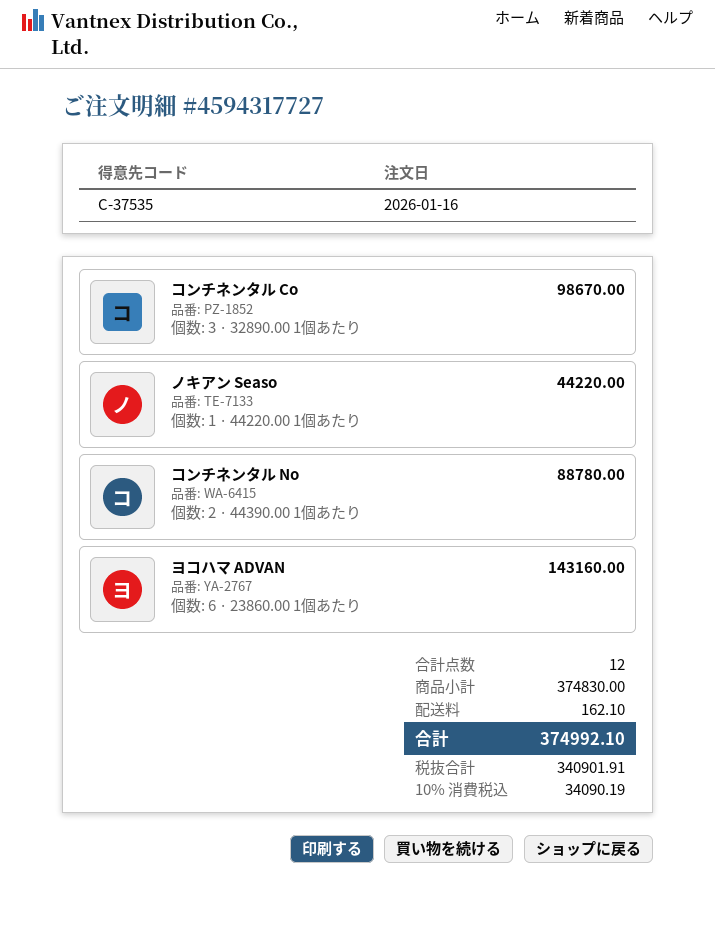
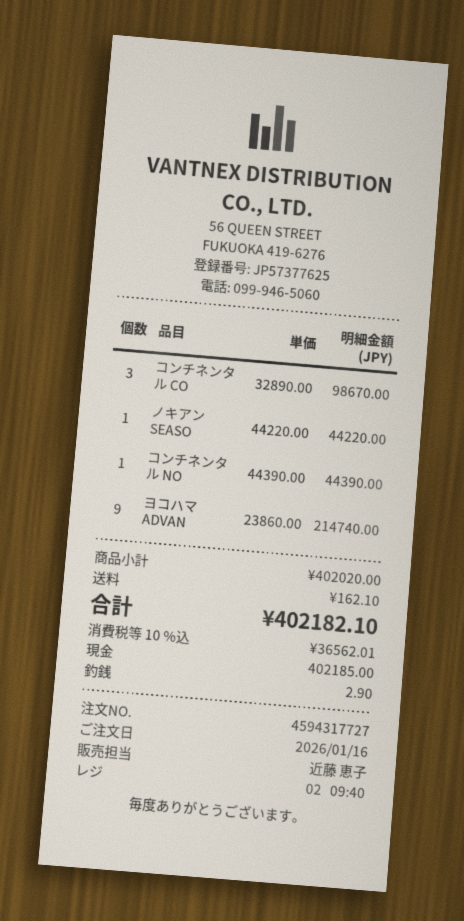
コンチネンタル No: 2 x 44390.00 = 88780.00 -> 1 x 44390.00 = 44390.00
ヨコハマ ADVAN: 6 x 23860.00 = 143160.00 -> 9 x 23860.00 = 214740.00
subtotal: 374830.00 -> 402020.00
tax: 10% = 34090.19 -> 10% = 36562.01
total: 374992.10 -> 402182.10

